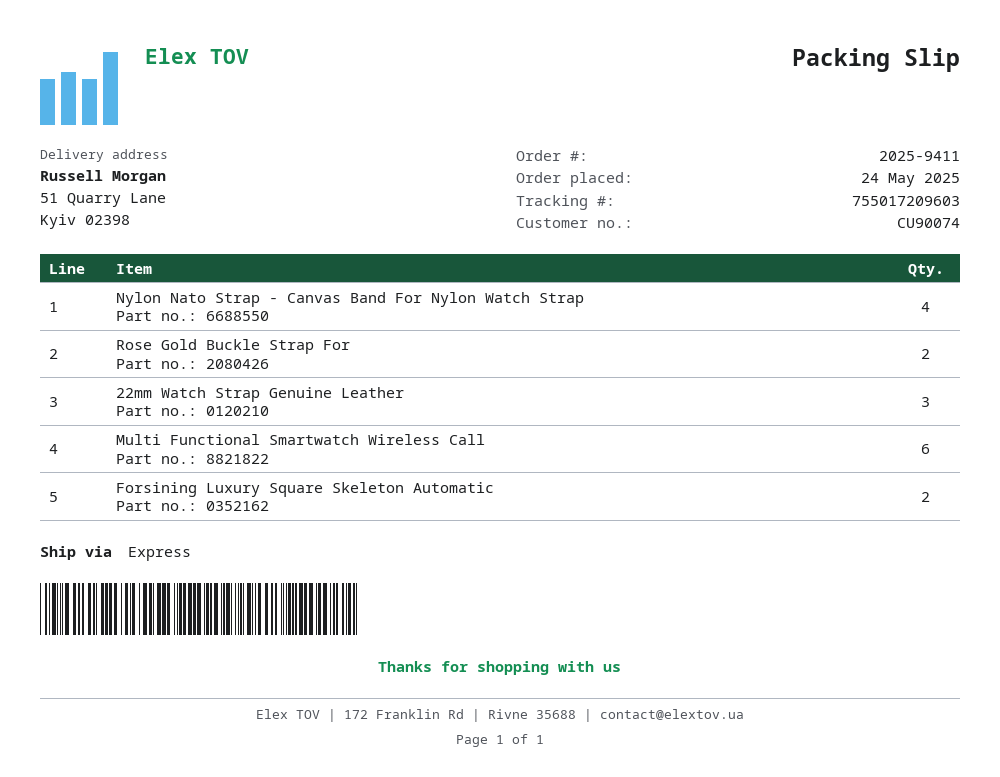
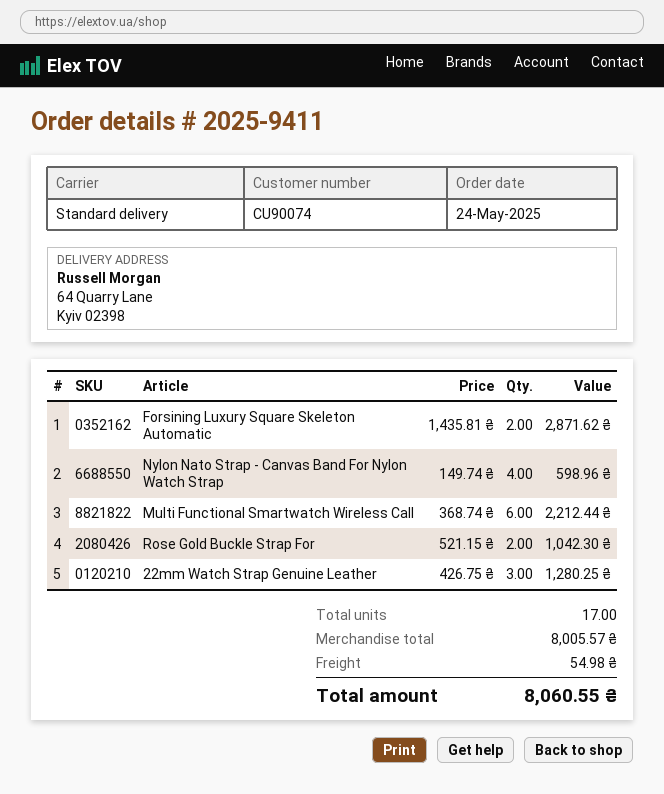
shipping method: express -> standard
ship to: 51 Quarry Lane, Kyiv 02398 -> 64 Quarry Lane, Kyiv 02398

